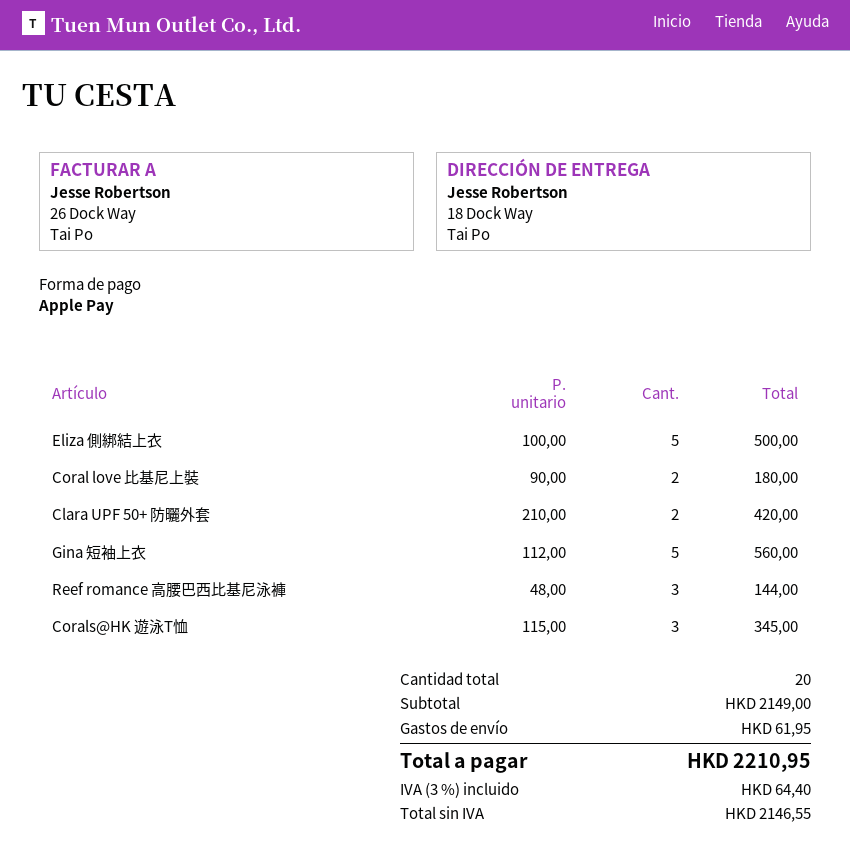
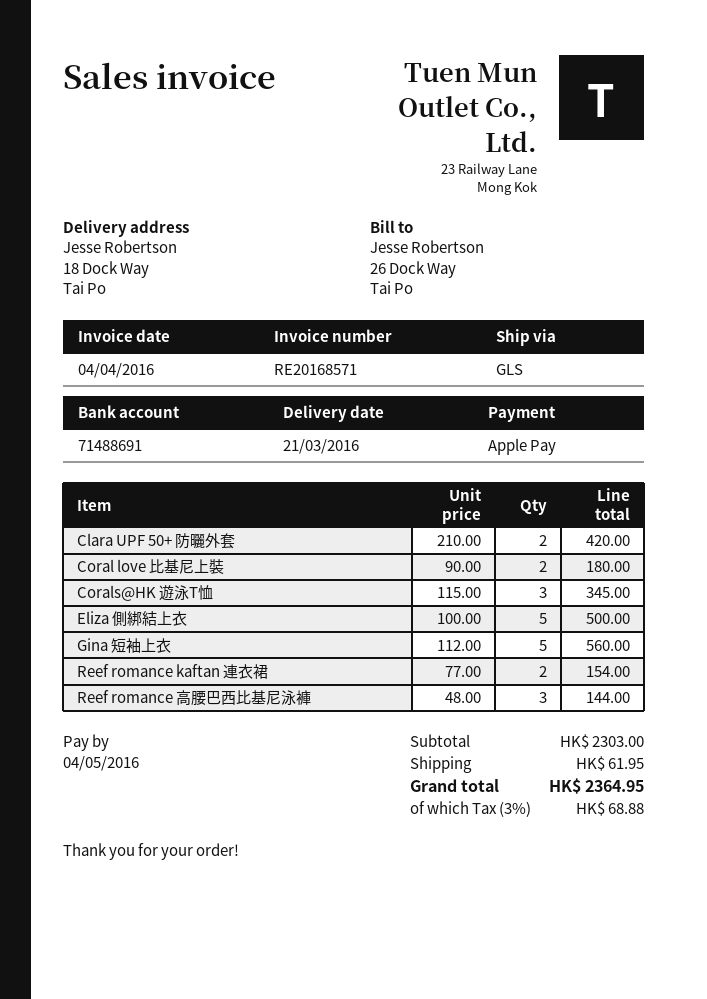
Reef romance kaftan 連衣裙: none -> 2 x 77.00 = 154.00
subtotal: 2149.00 -> 2303.00
tax: 3% = 64.40 -> 3% = 68.88
total: 2210.95 -> 2364.95

